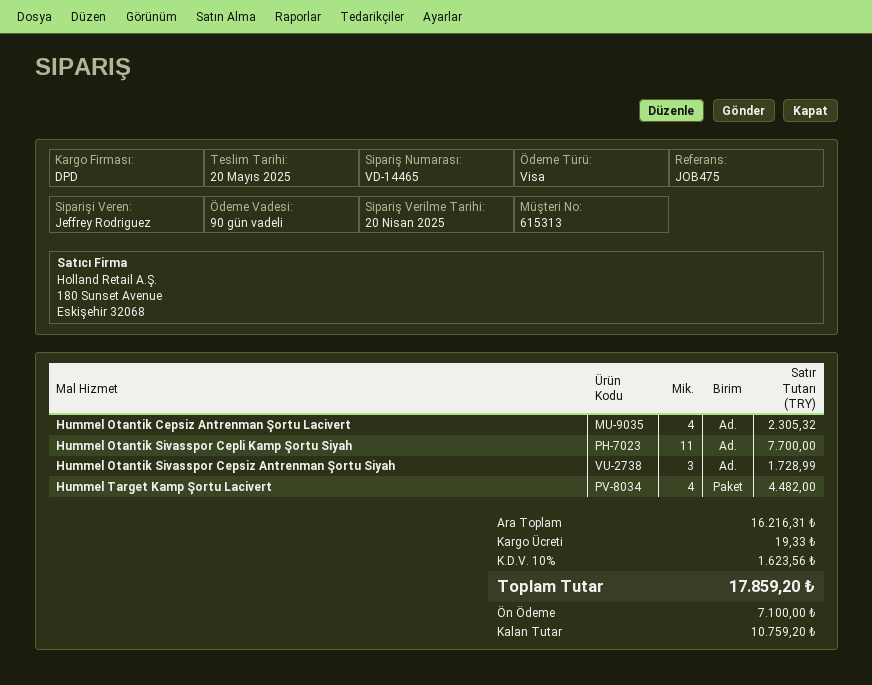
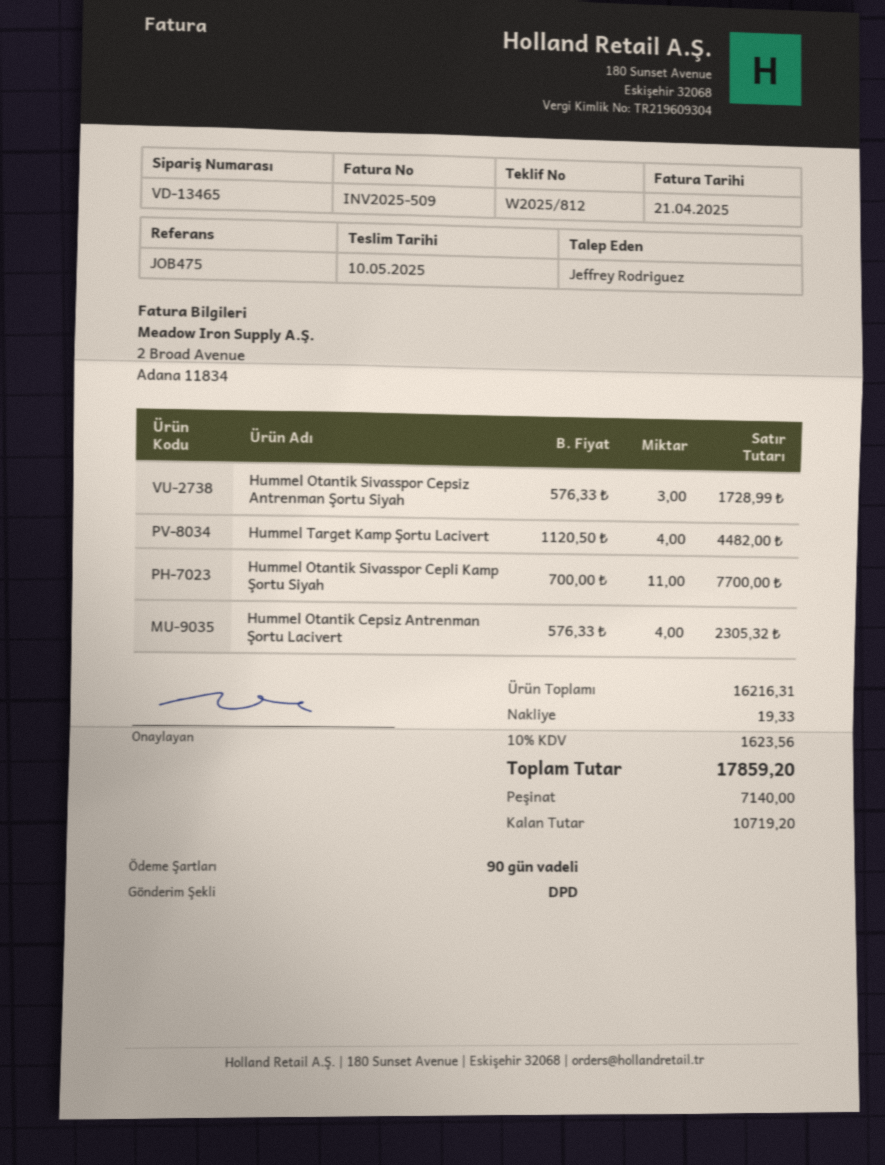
order number: VD-14465 -> VD-13465
delivery date: 2025-05-20 -> 2025-05-10
deposit: 7100.00 -> 7140.00
balance: 10759.20 -> 10719.20

